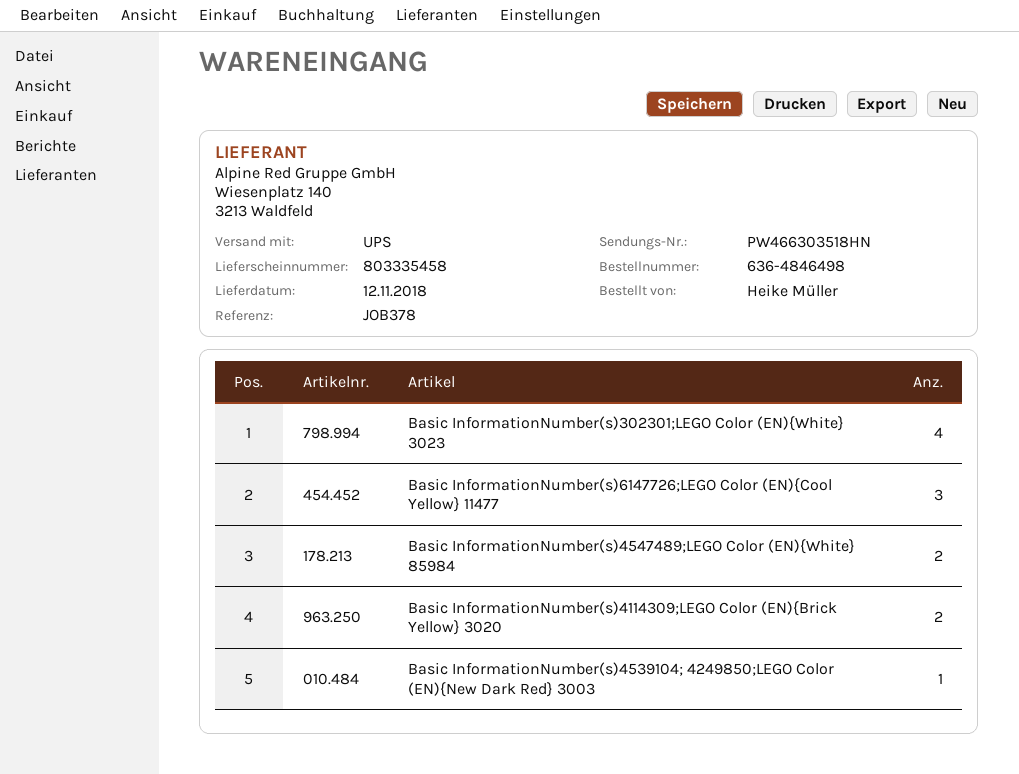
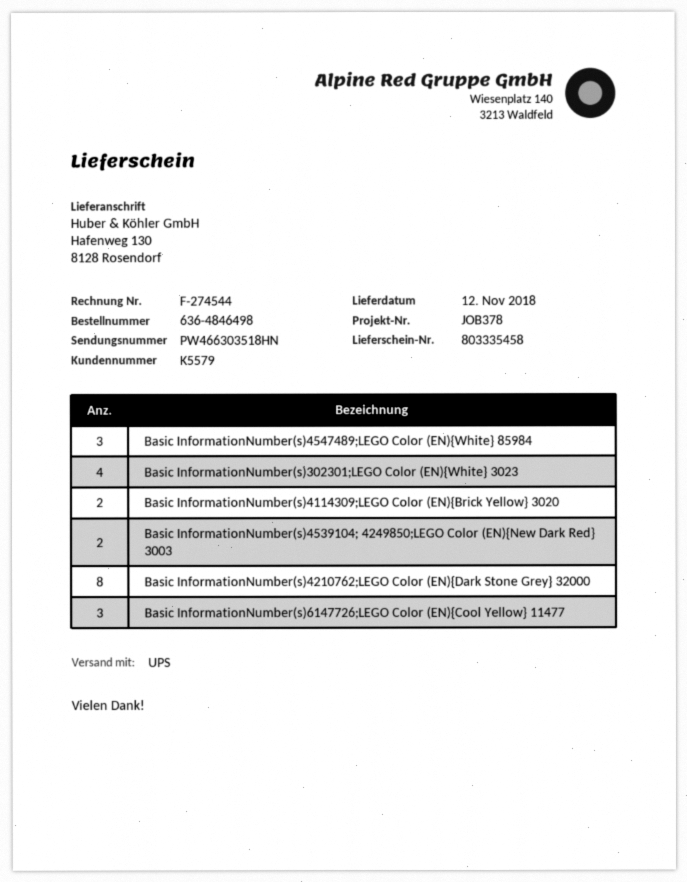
Basic InformationNumber(s)4547489;LEGO Color (EN){White} 85984: 2 -> 3
Basic InformationNumber(s)4539104; 4249850;LEGO Color (EN){New Dark Red} 3003: 1 -> 2
Basic InformationNumber(s)4210762;LEGO Color (EN){Dark Stone Grey} 32000: none -> 8

